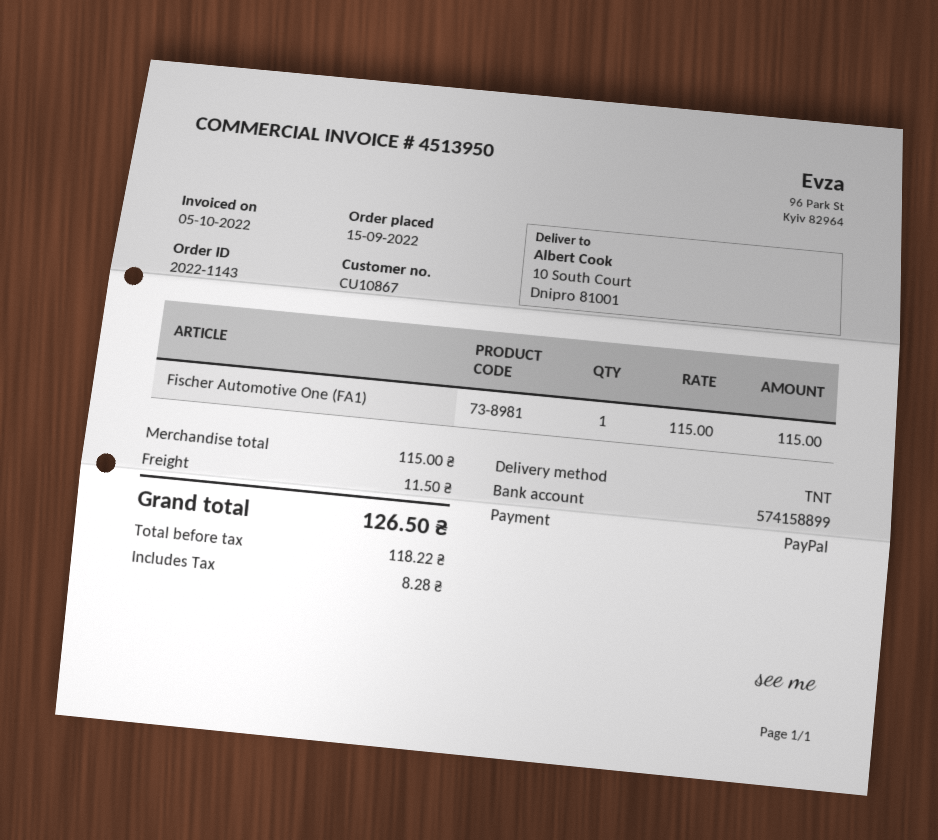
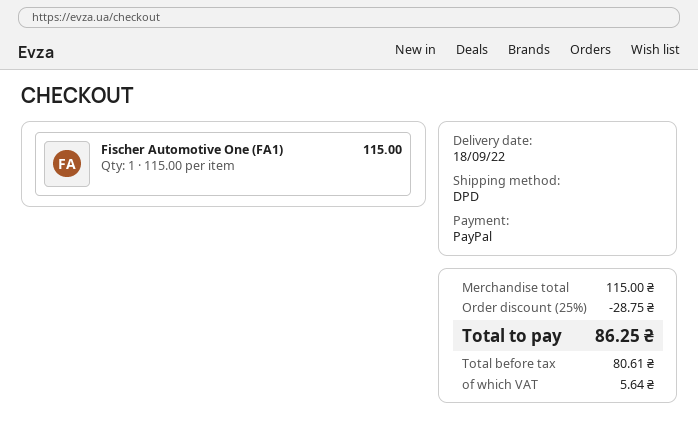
shipping method: TNT -> DPD
discount: none -> 25% = 28.75
shipping: 11.50 -> none
net: 118.22 -> 80.61
tax: 8.28 -> 5.64
total: 126.50 -> 86.25

